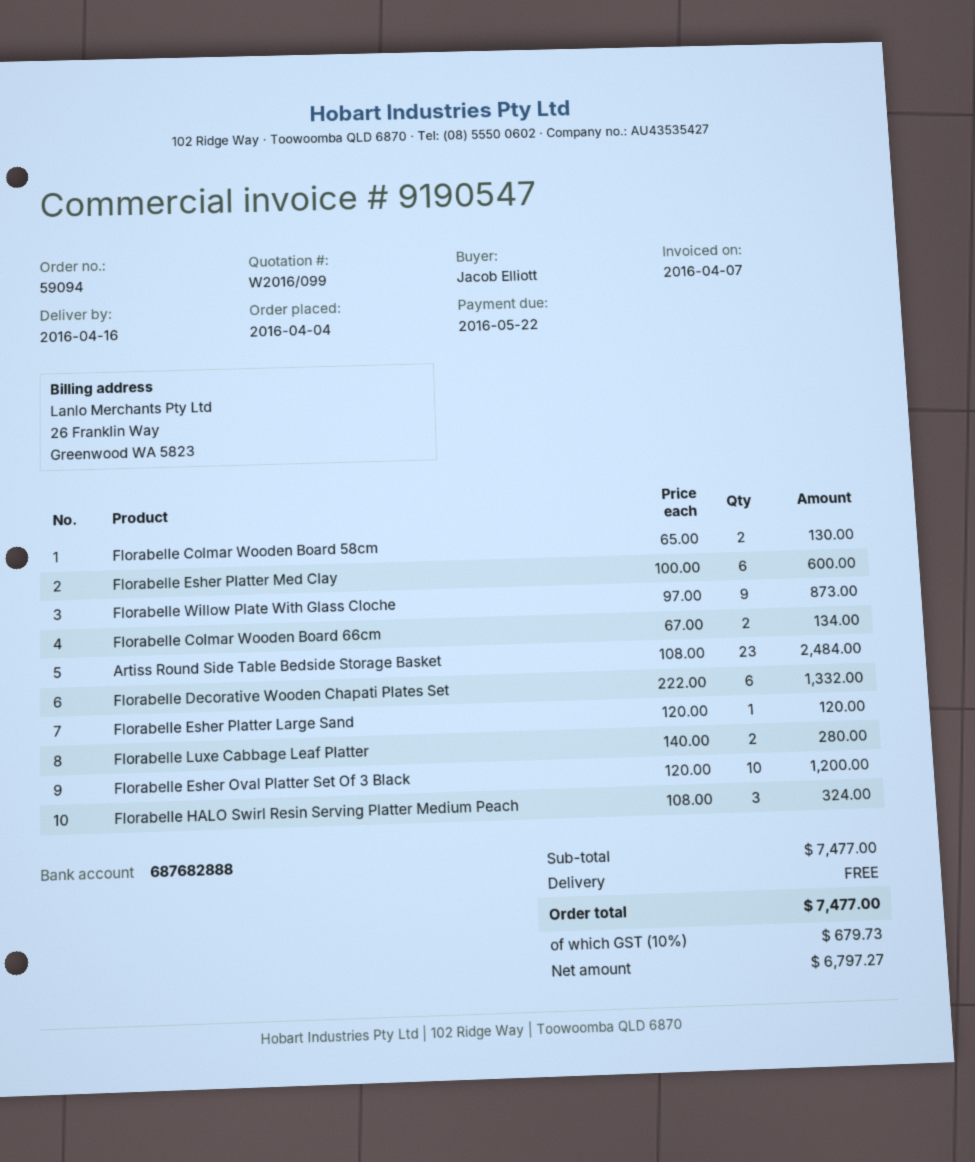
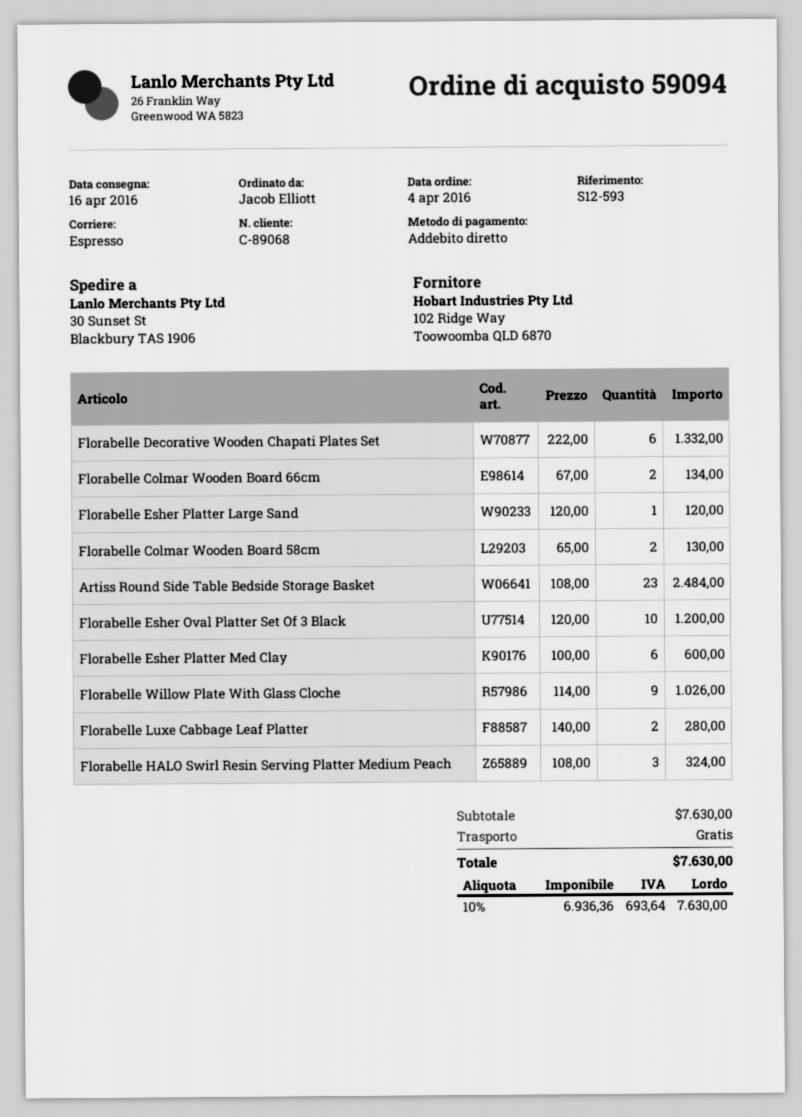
Florabelle Willow Plate With Glass Cloche: 9 x 97.00 = 873.00 -> 9 x 114.00 = 1026.00
subtotal: 7477.00 -> 7630.00
net: 6797.27 -> 6936.36
tax: 10% = 679.73 -> 10% = 693.64
total: 7477.00 -> 7630.00

